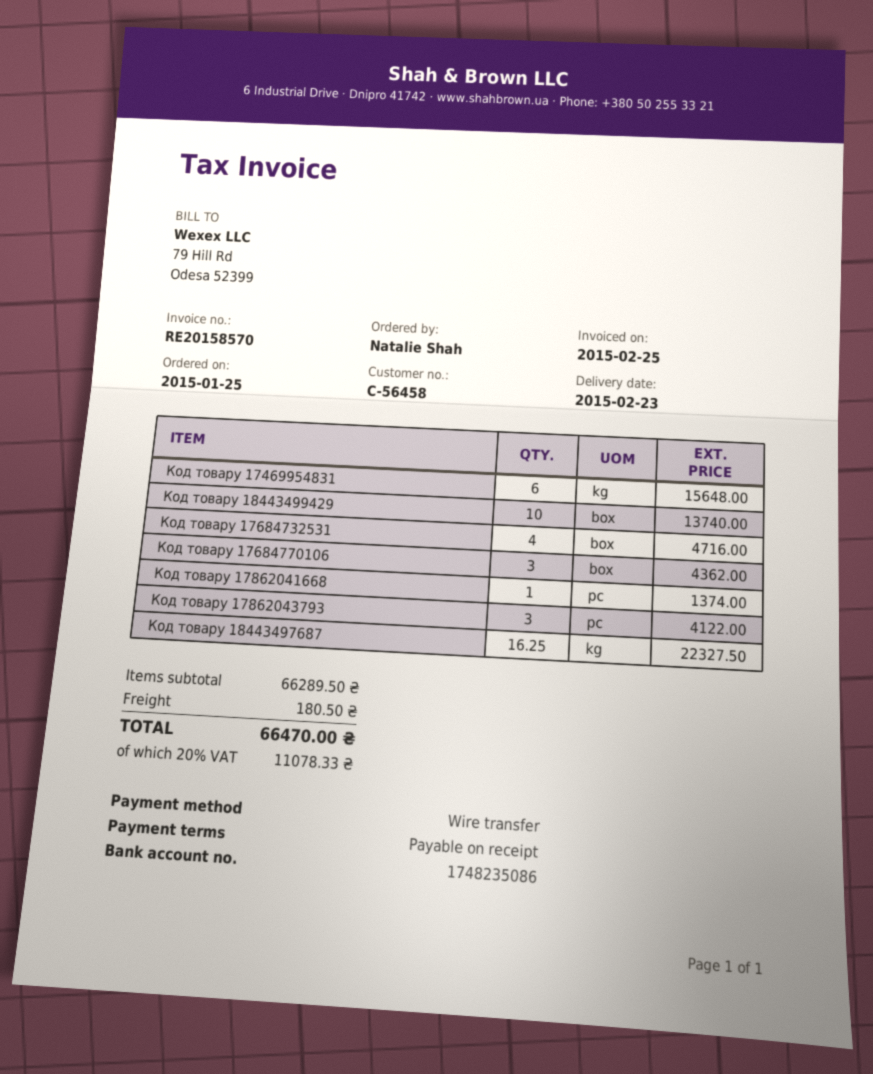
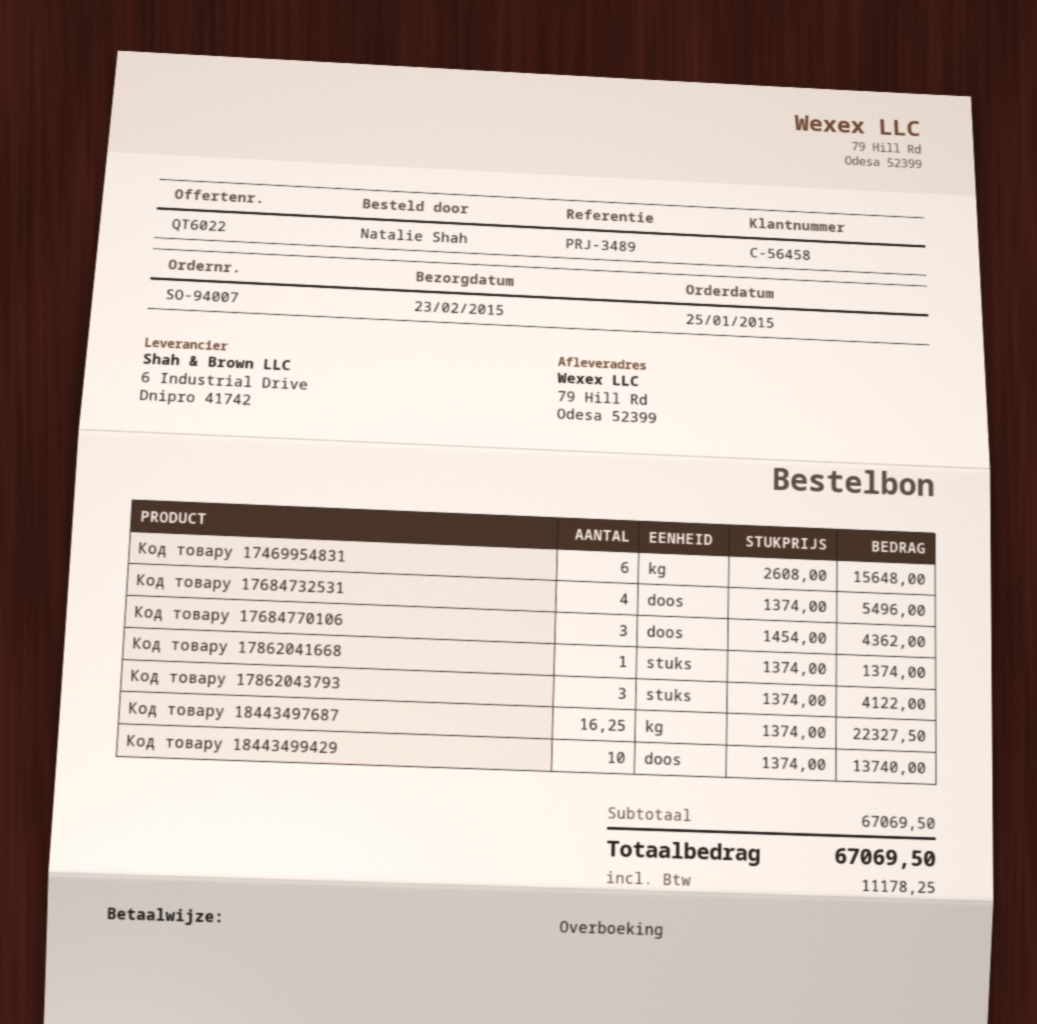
Код товару 17684732531: 4 for 4716.00 -> 4 for 5496.00
subtotal: 66289.50 -> 67069.50
shipping: 180.50 -> none
tax: 11078.33 -> 11178.25
total: 66470.00 -> 67069.50

